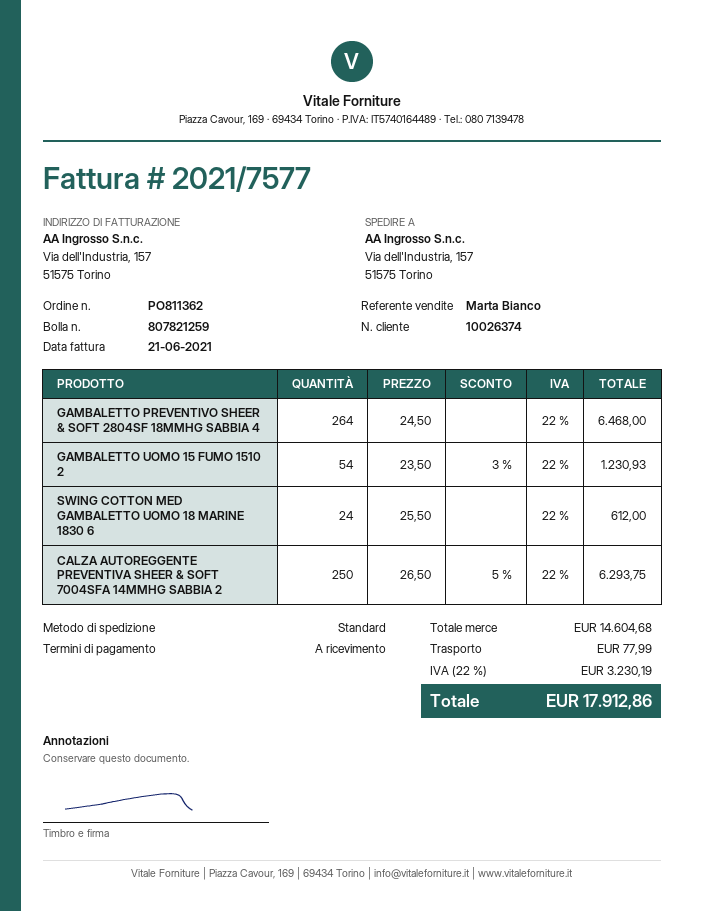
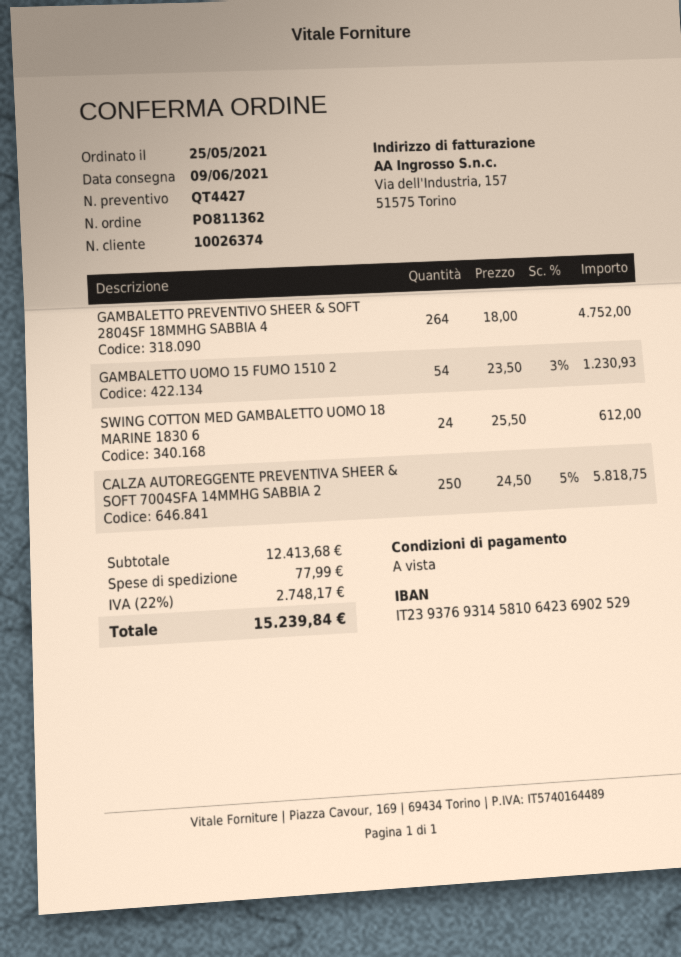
GAMBALETTO PREVENTIVO SHEER & SOFT 2804SF 18MMHG SABBIA 4: 264 x 24.50 = 6468.00 -> 264 x 18.00 = 4752.00
CALZA AUTOREGGENTE PREVENTIVA SHEER & SOFT 7004SFA 14MMHG SABBIA 2: 250 x 26.50 - 5% = 6293.75 -> 250 x 24.50 - 5% = 5818.75
subtotal: 14604.68 -> 12413.68
tax: 22% = 3230.19 -> 22% = 2748.17
total: 17912.86 -> 15239.84

